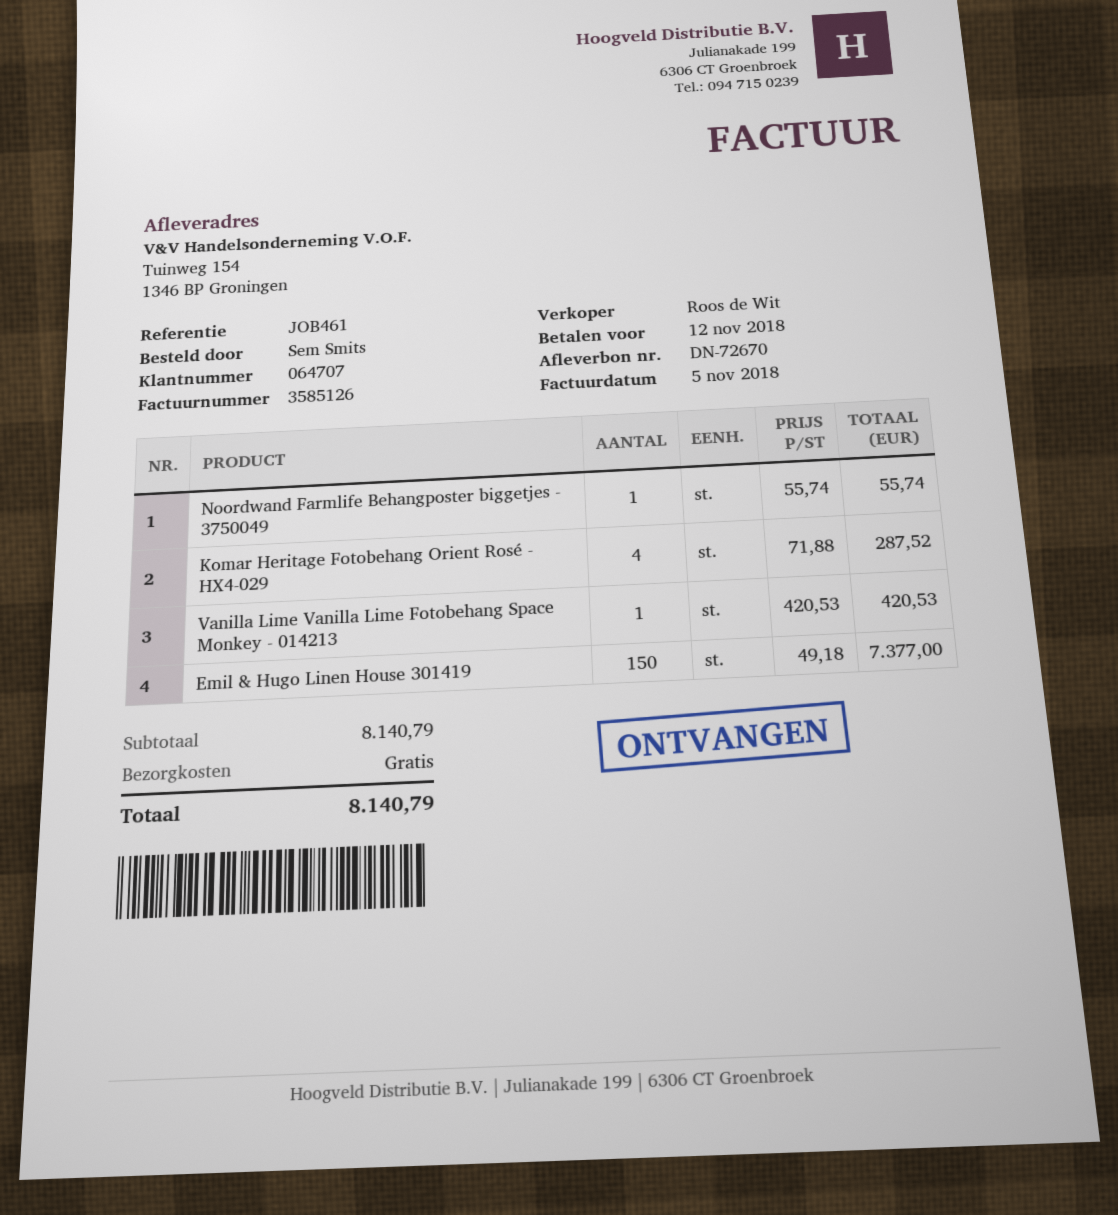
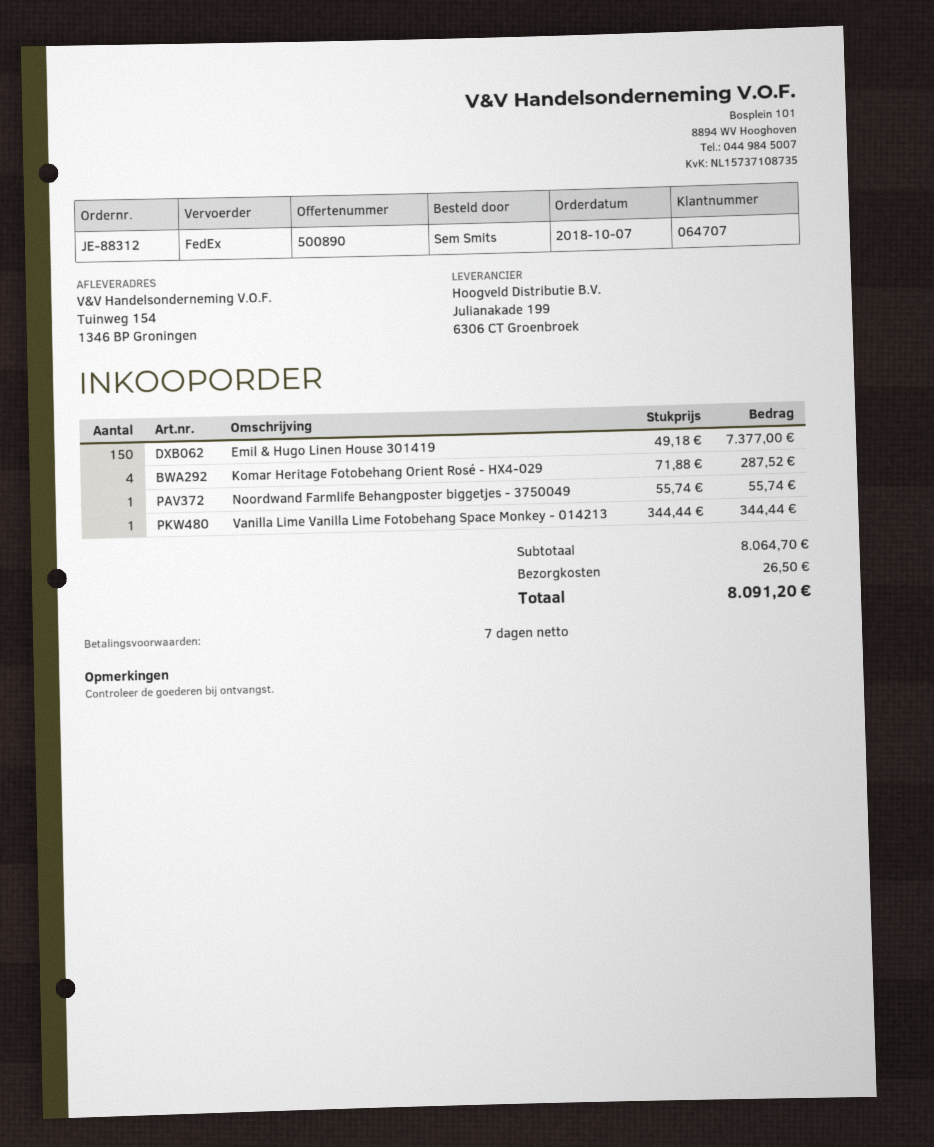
Vanilla Lime Vanilla Lime Fotobehang Space Monkey - 014213: 1 x 420.53 = 420.53 -> 1 x 344.44 = 344.44
subtotal: 8140.79 -> 8064.70
shipping: 0.00 -> 26.50
total: 8140.79 -> 8091.20

